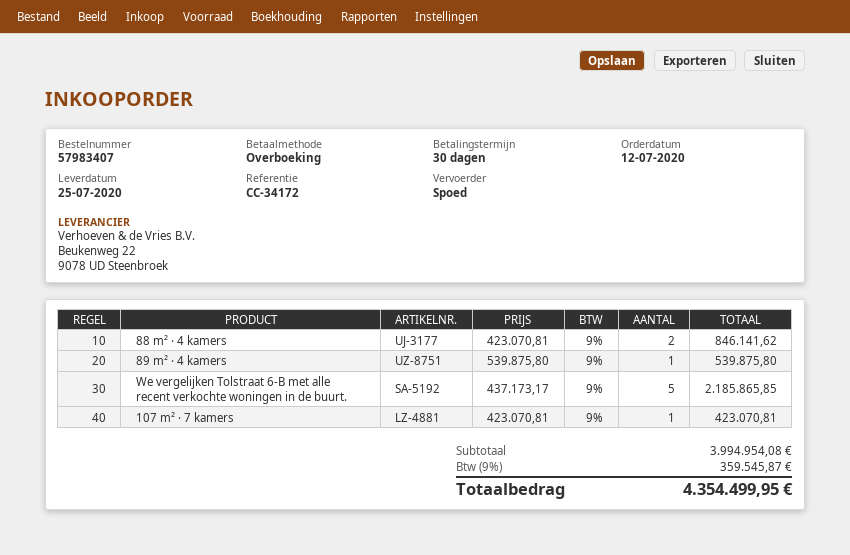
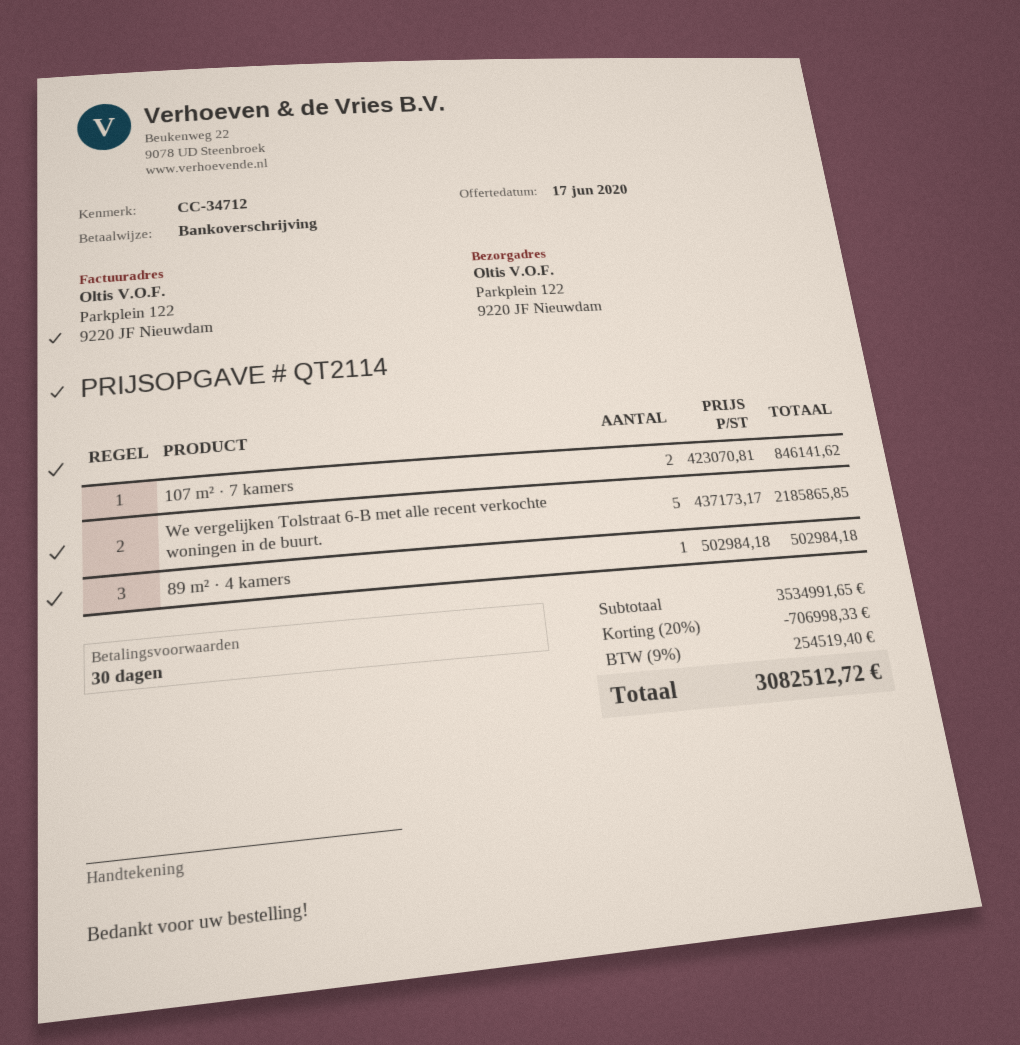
reference: CC-34172 -> CC-34712
88 m² · 4 kamers: 2 x 423070.81 = 846141.62 -> none
89 m² · 4 kamers: 1 x 539875.80 = 539875.80 -> 1 x 502984.18 = 502984.18
107 m² · 7 kamers: 1 x 423070.81 = 423070.81 -> 2 x 423070.81 = 846141.62
subtotal: 3994954.08 -> 3534991.65
discount: none -> 20% = 706998.33
tax: 9% = 359545.87 -> 9% = 254519.40
total: 4354499.95 -> 3082512.72

